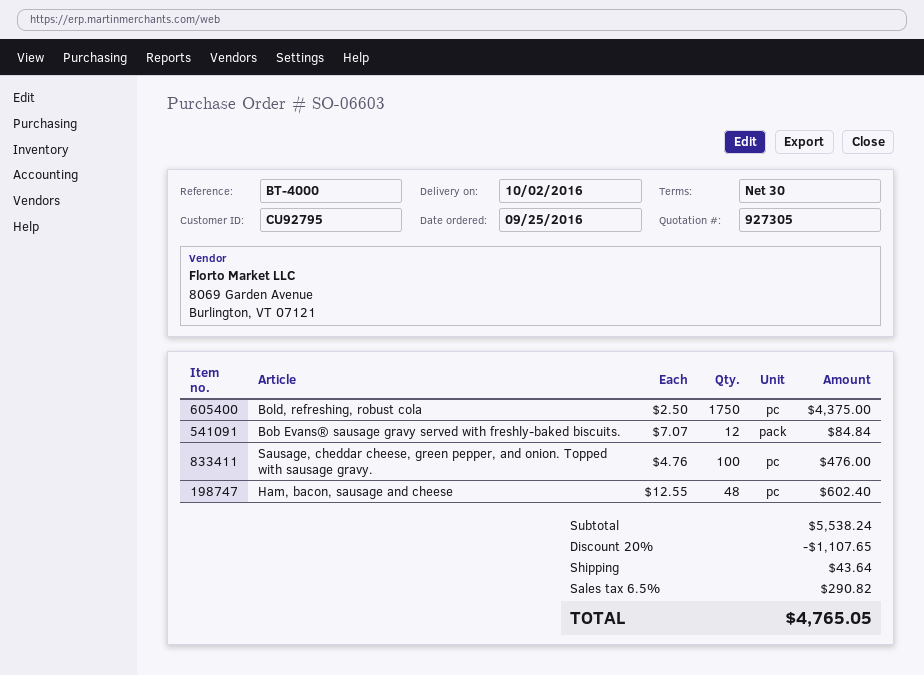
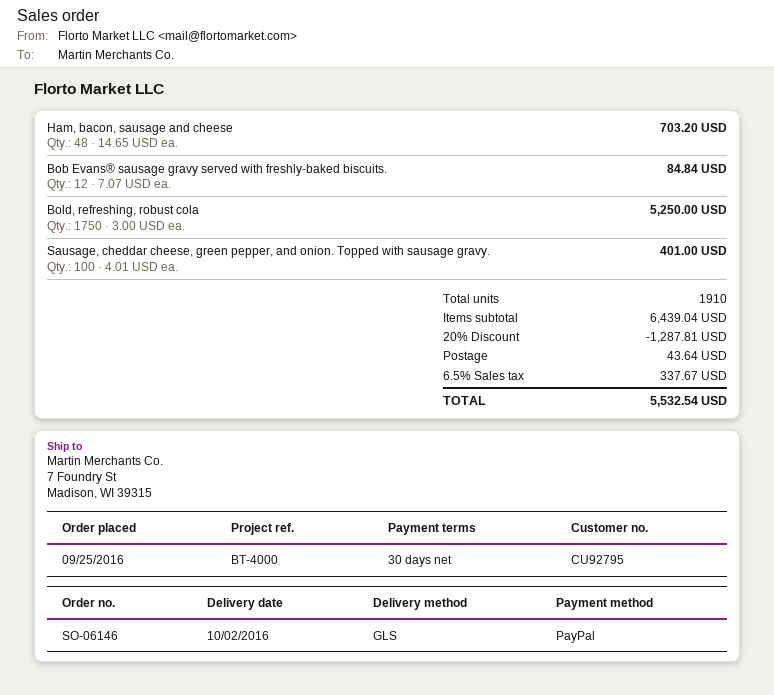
order number: SO-06603 -> SO-06146
Bold, refreshing, robust cola: 1750 x 2.50 = 4375.00 -> 1750 x 3.00 = 5250.00
Sausage, cheddar cheese, green pepper, and onion. Topped with sausage gravy.: 100 x 4.76 = 476.00 -> 100 x 4.01 = 401.00
Ham, bacon, sausage and cheese: 48 x 12.55 = 602.40 -> 48 x 14.65 = 703.20
subtotal: 5538.24 -> 6439.04
discount: 20% = 1107.65 -> 20% = 1287.81
tax: 6.5% = 290.82 -> 6.5% = 337.67
total: 4765.05 -> 5532.54

